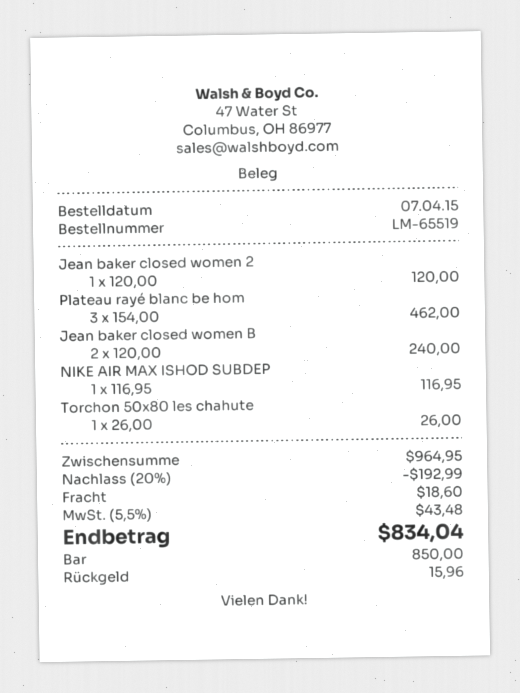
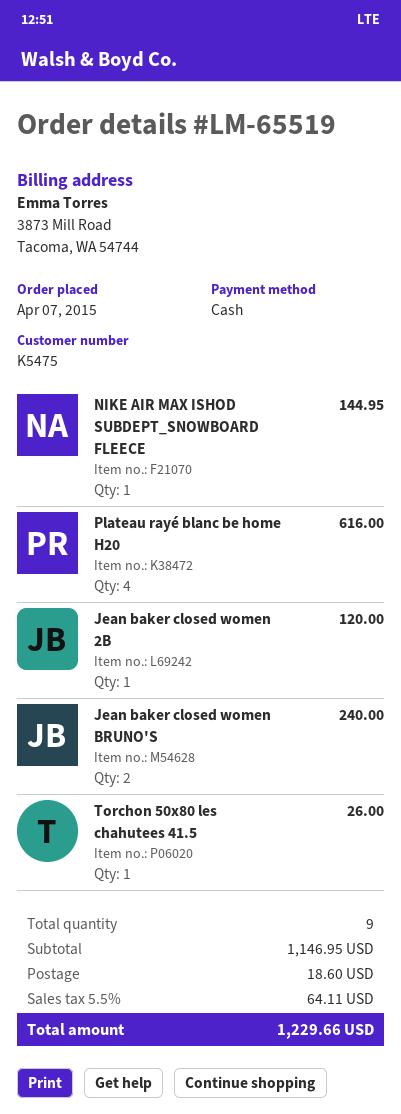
Plateau rayé blanc be hom: 3 for 462.00 -> 4 for 616.00
NIKE AIR MAX ISHOD SUBDEP: 1 for 116.95 -> 1 for 144.95
subtotal: 964.95 -> 1146.95
discount: 20% = 192.99 -> none
tax: 5.5% = 43.48 -> 5.5% = 64.11
total: 834.04 -> 1229.66

